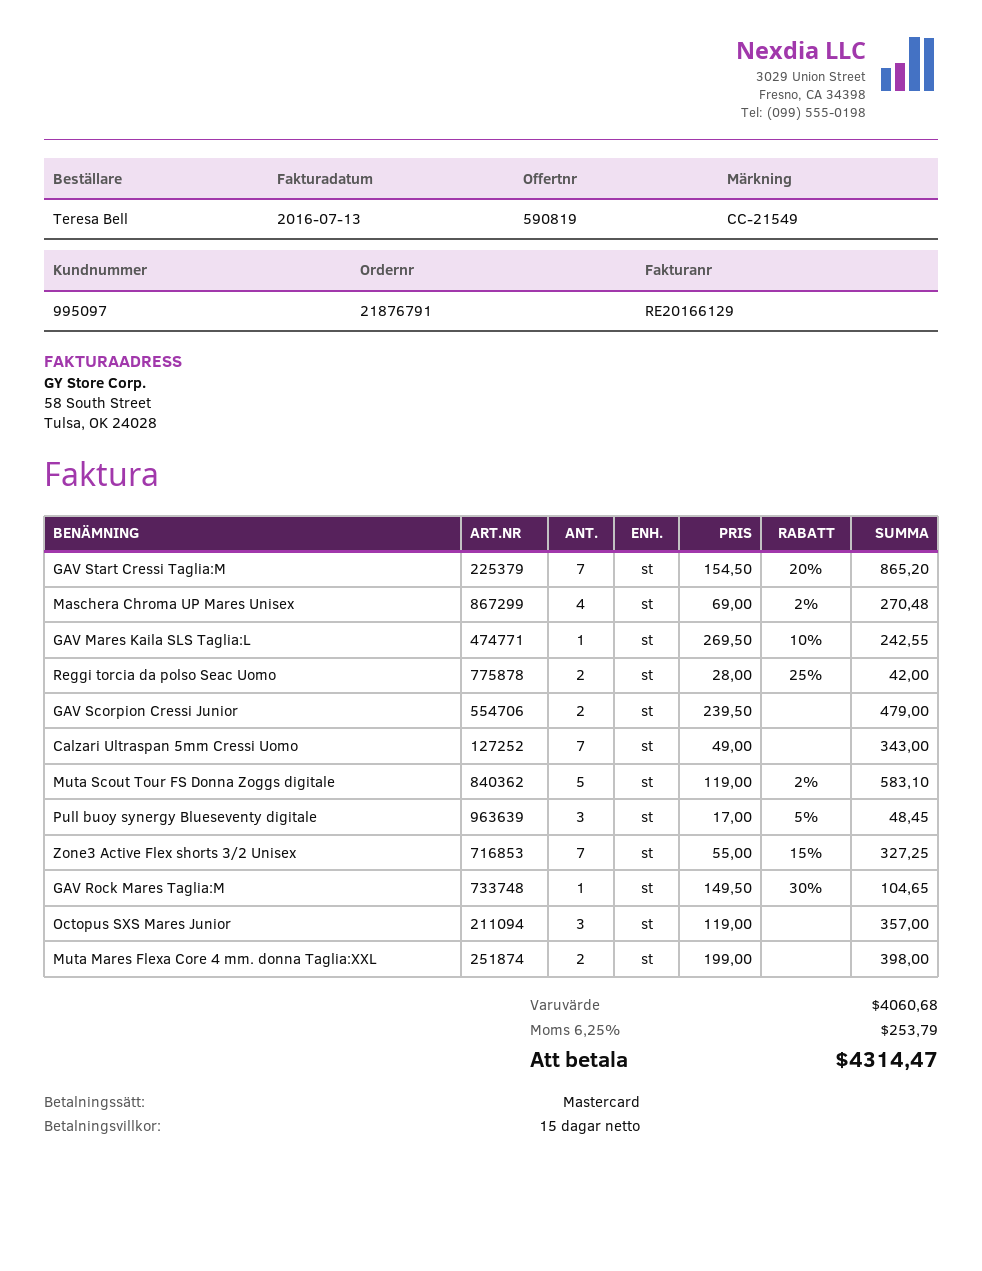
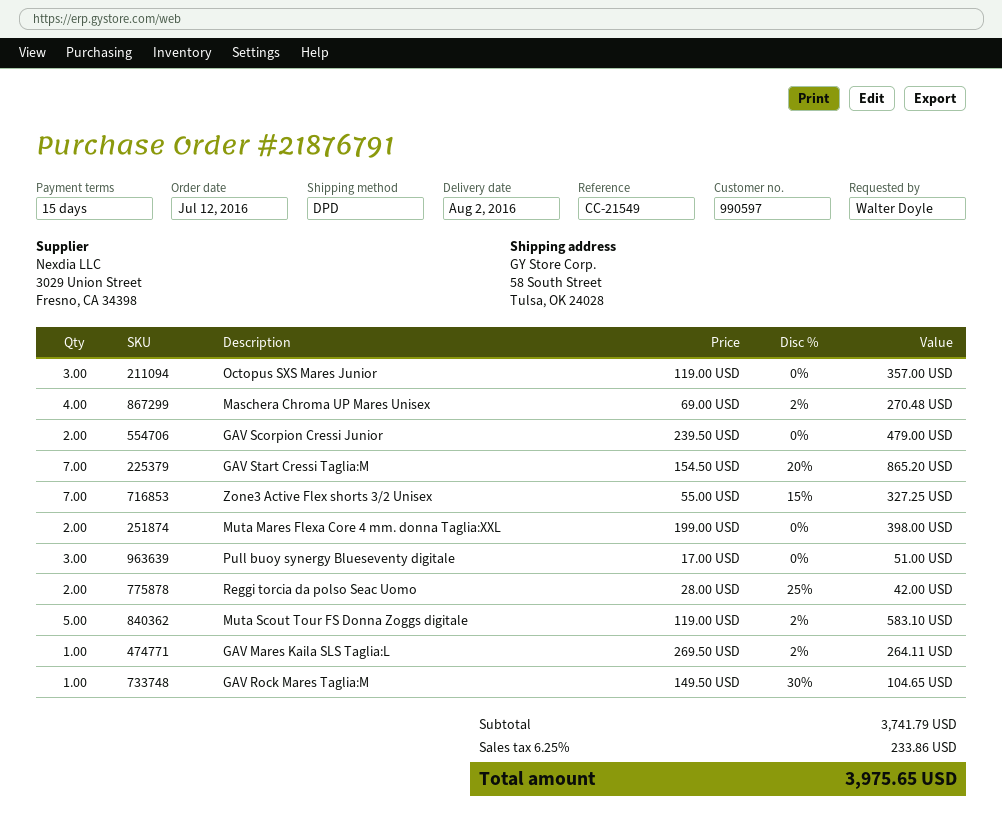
customer number: 995097 -> 990597
ordered by: Teresa Bell -> Walter Doyle
GAV Mares Kaila SLS Taglia:L: 1 x 269.50 - 10% = 242.55 -> 1 x 269.50 - 2% = 264.11
Calzari Ultraspan 5mm Cressi Uomo: 7 x 49.00 = 343.00 -> none
Pull buoy synergy Blueseventy digitale: 3 x 17.00 - 5% = 48.45 -> 3 x 17.00 = 51.00
subtotal: 4060.68 -> 3741.79
tax: 6.25% = 253.79 -> 6.25% = 233.86
total: 4314.47 -> 3975.65

